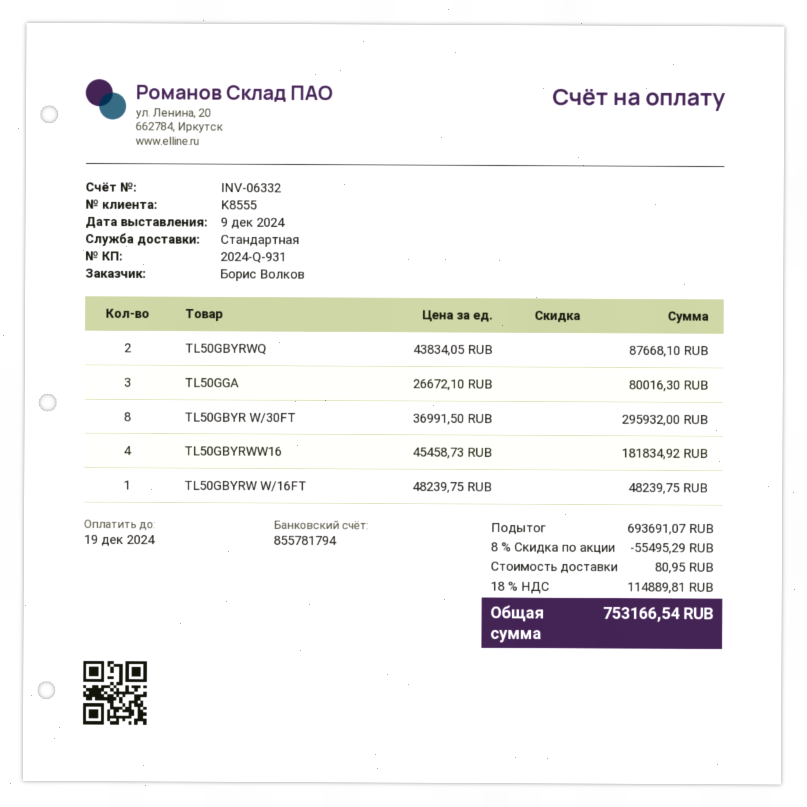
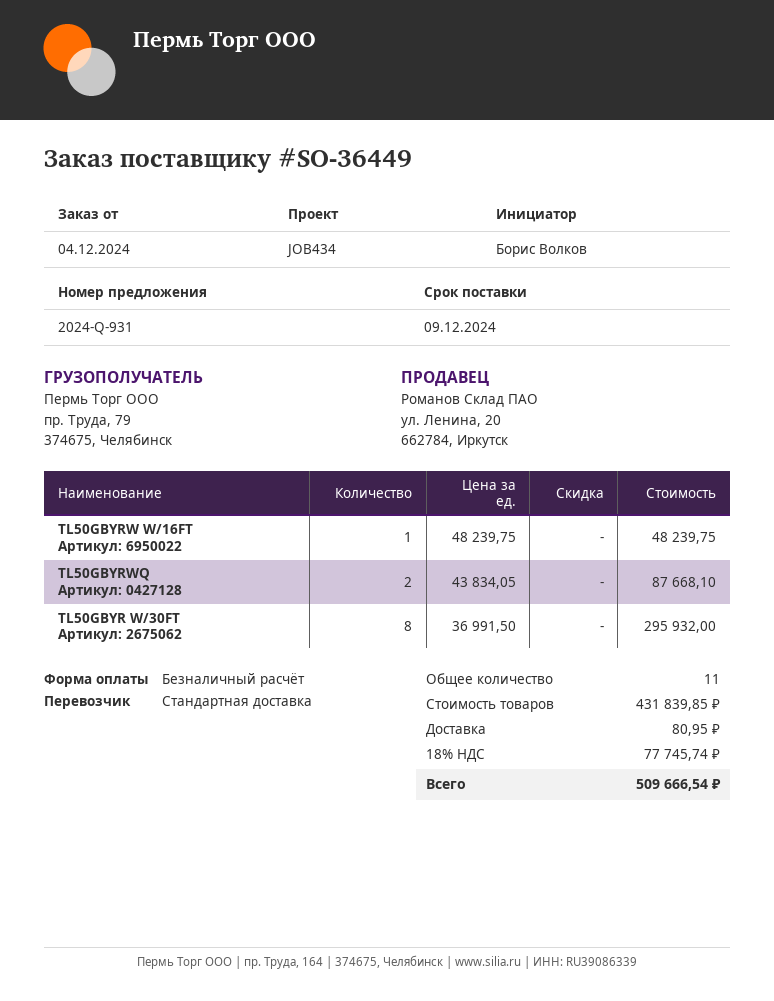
TL50GGA: 3 x 26672.10 = 80016.30 -> none
TL50GBYRWW16: 4 x 45458.73 = 181834.92 -> none
subtotal: 693691.07 -> 431839.85
discount: 8% = 55495.29 -> none
tax: 18% = 114889.81 -> 18% = 77745.74
total: 753166.54 -> 509666.54

